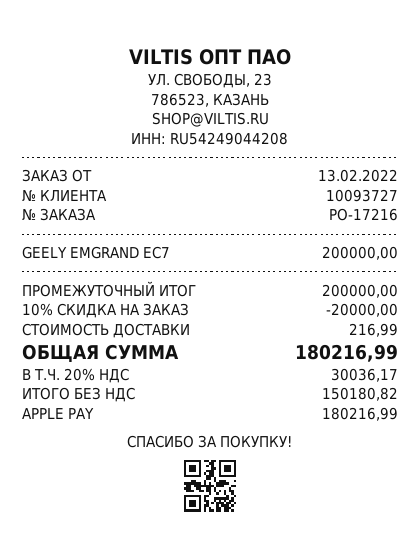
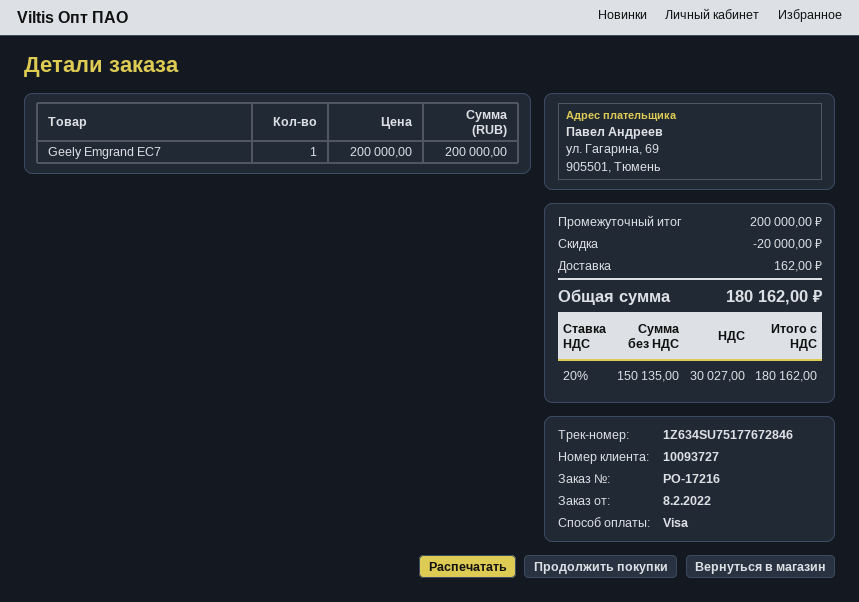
order date: 2022-02-13 -> 2022-02-08
payment method: Apple Pay -> Visa
shipping: 216.99 -> 162.00
net: 150180.82 -> 150135.00
tax: 20% = 30036.17 -> 20% = 30027.00
total: 180216.99 -> 180162.00

